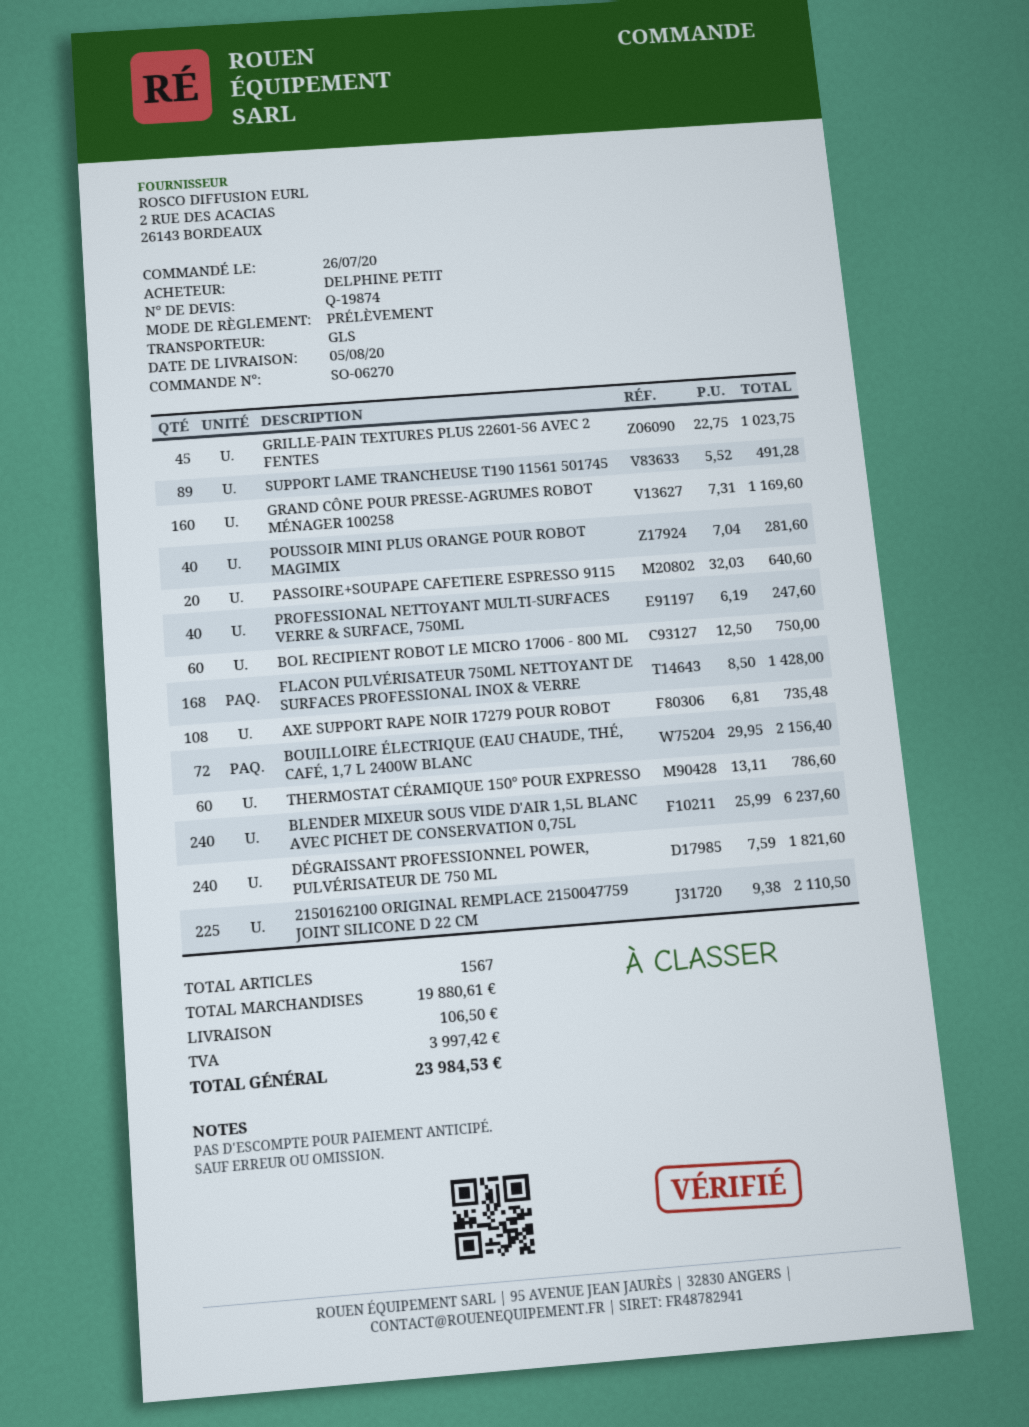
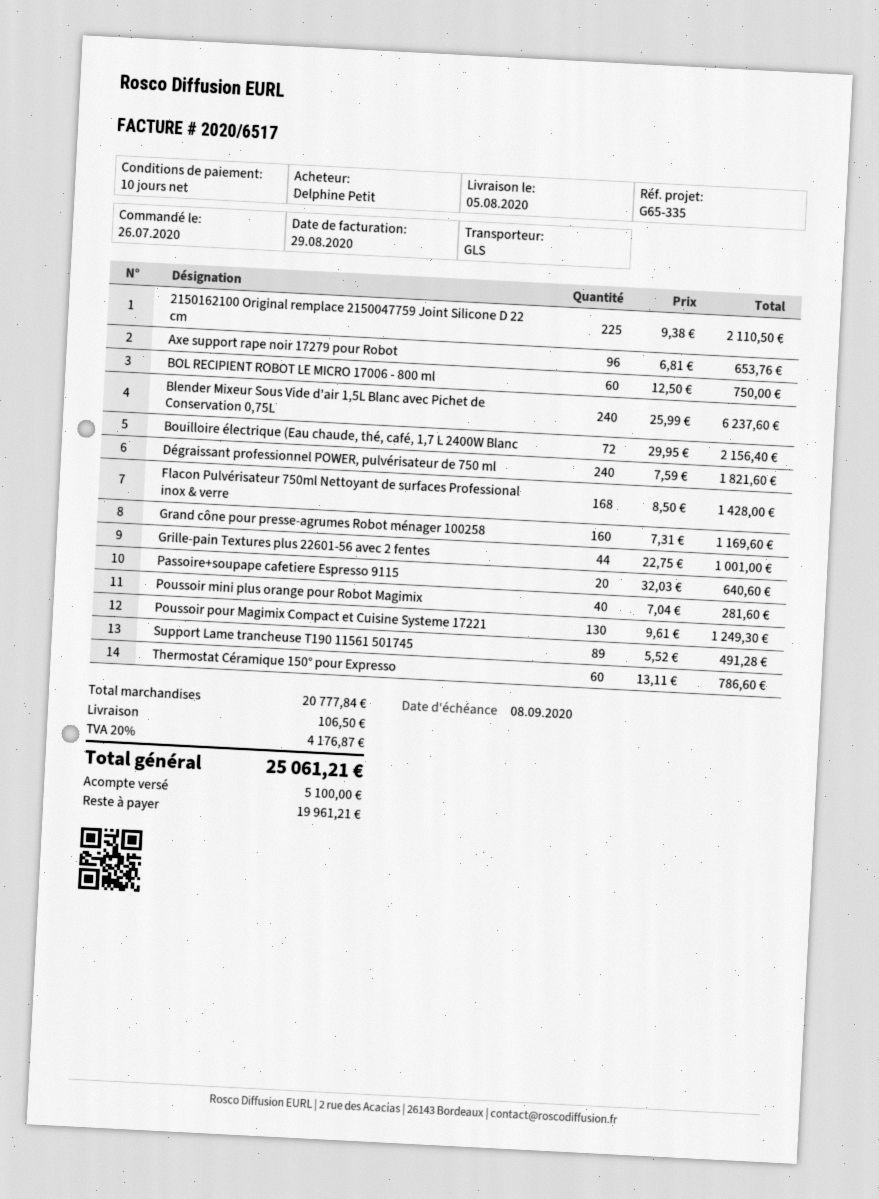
GRILLE-PAIN TEXTURES PLUS 22601-56 AVEC 2 FENTES: 45 x 22.75 = 1023.75 -> 44 x 22.75 = 1001.00
PROFESSIONAL NETTOYANT MULTI-SURFACES VERRE & SURFACE, 750ML: 40 x 6.19 = 247.60 -> none
AXE SUPPORT RAPE NOIR 17279 POUR ROBOT: 108 x 6.81 = 735.48 -> 96 x 6.81 = 653.76
Poussoir pour Magimix Compact et Cuisine Systeme 17221: none -> 130 x 9.61 = 1249.30
subtotal: 19880.61 -> 20777.84
tax: 3997.42 -> 4176.87
total: 23984.53 -> 25061.21

